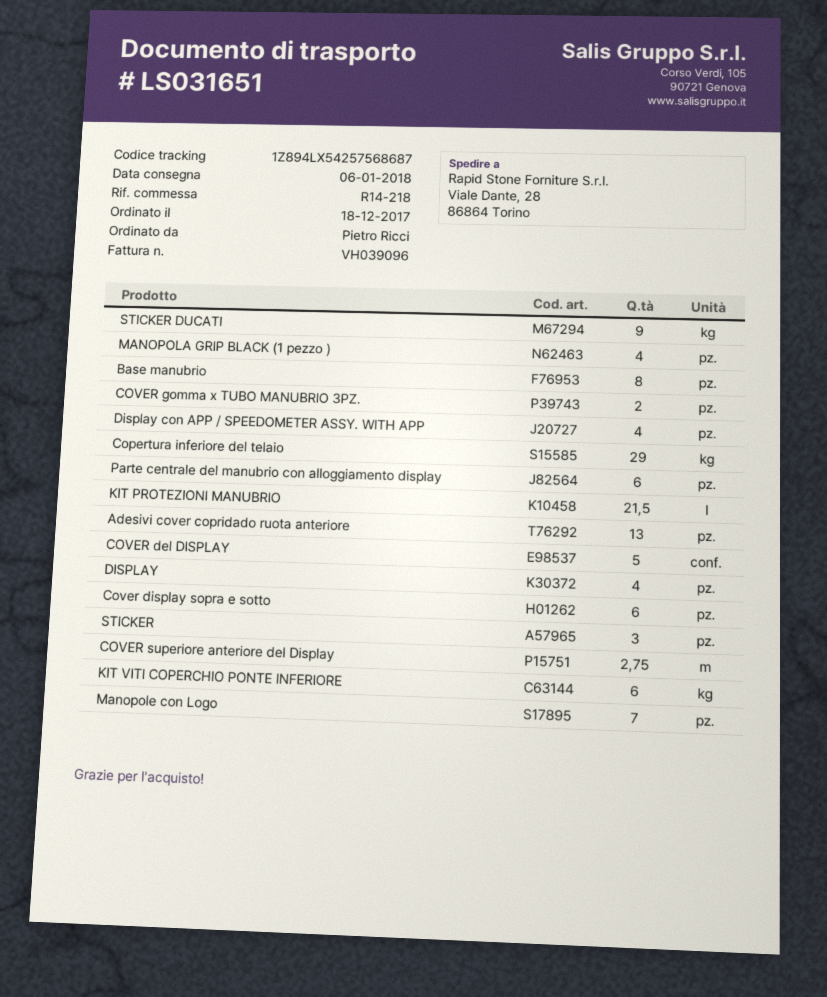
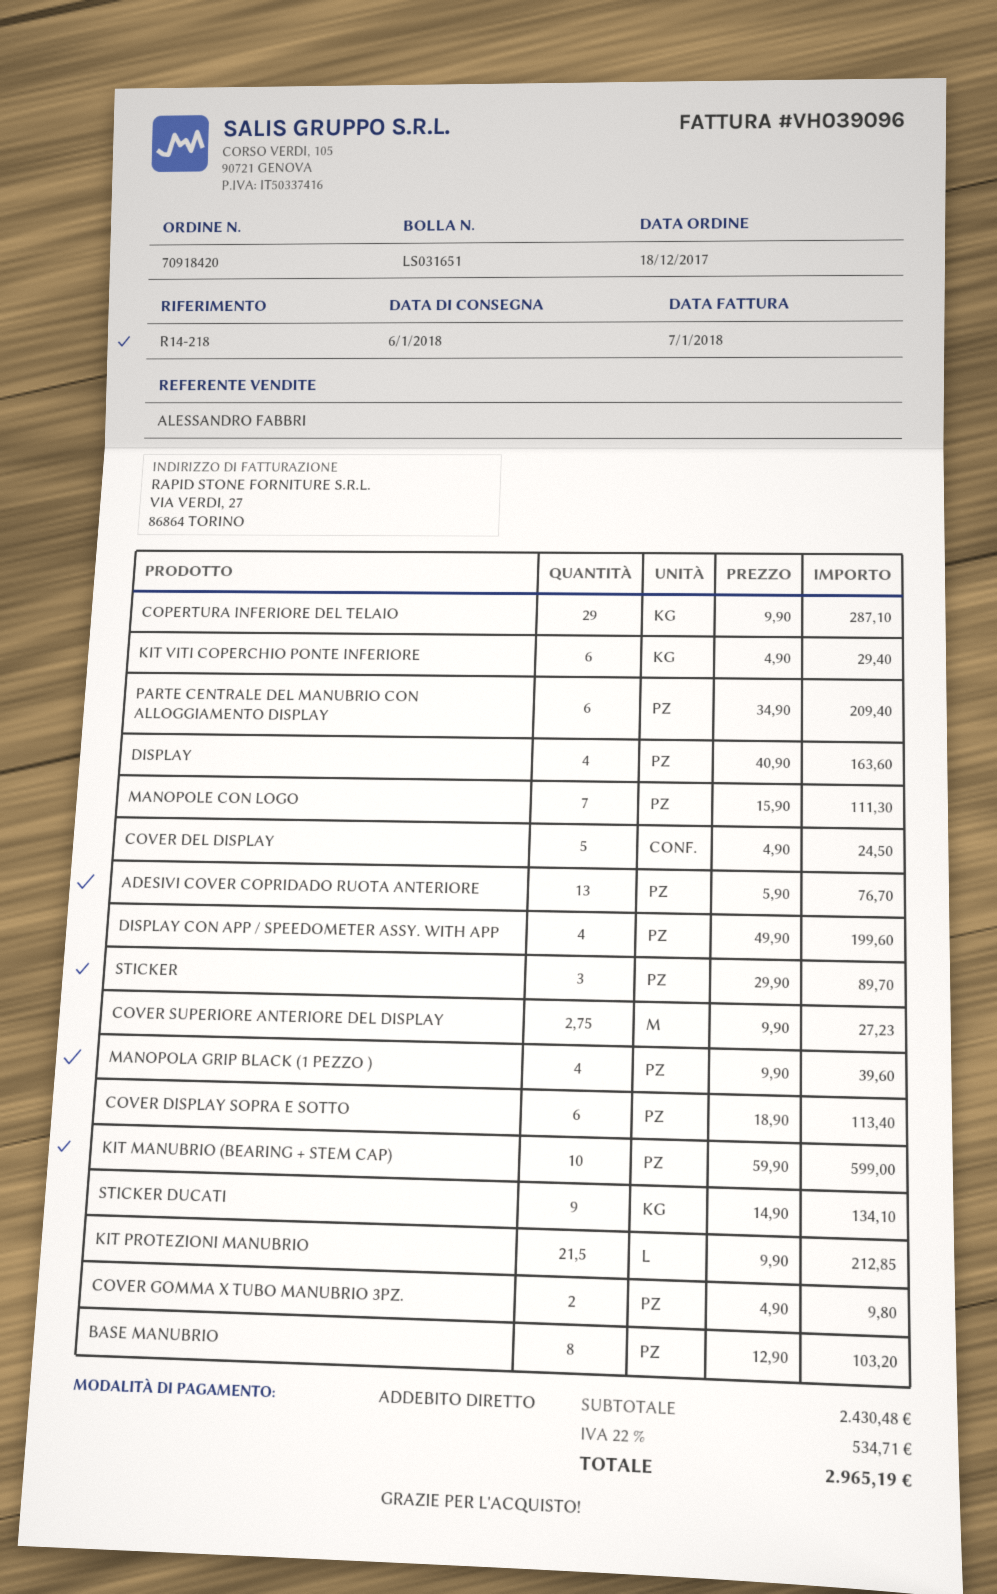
KIT MANUBRIO (BEARING + STEM CAP): none -> 10

